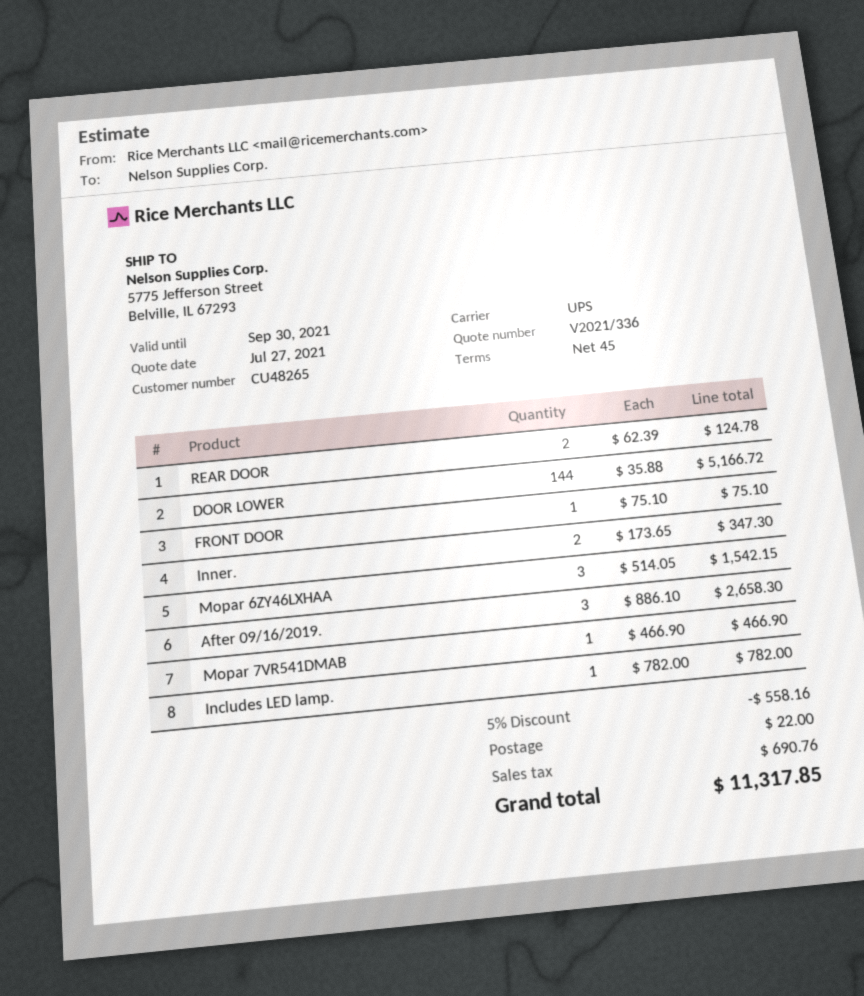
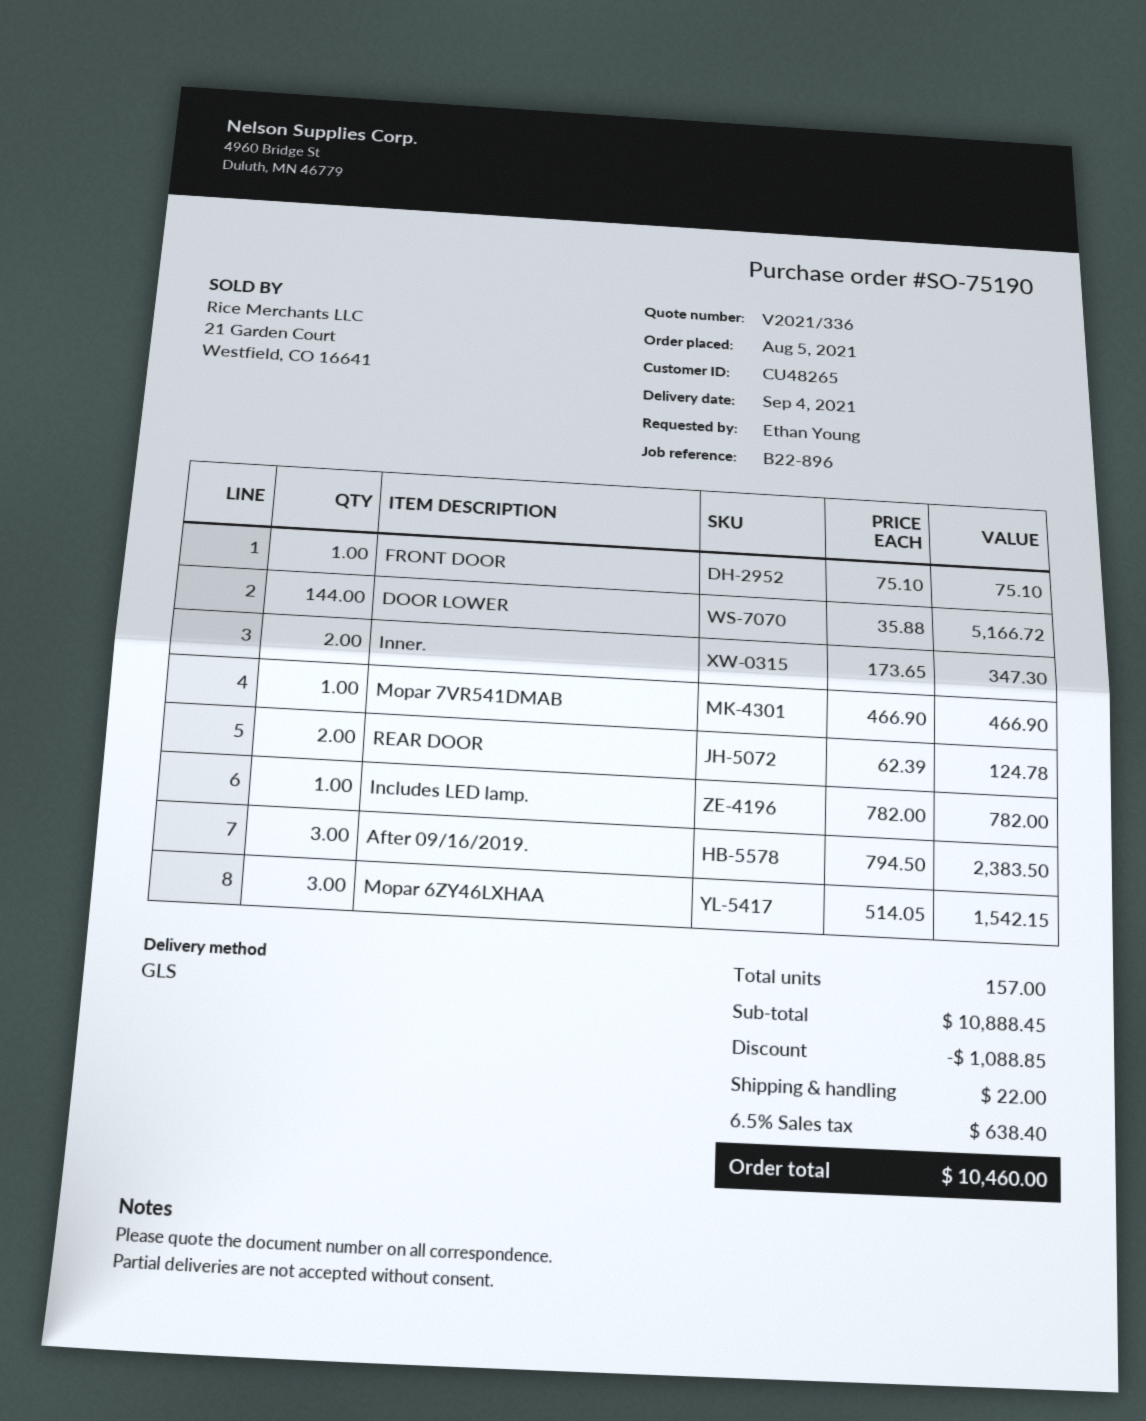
shipping method: UPS -> GLS
After 09/16/2019.: 3 x 886.10 = 2658.30 -> 3 x 794.50 = 2383.50
discount: 558.16 -> 1088.85
tax: 690.76 -> 638.40
total: 11317.85 -> 10460.00

